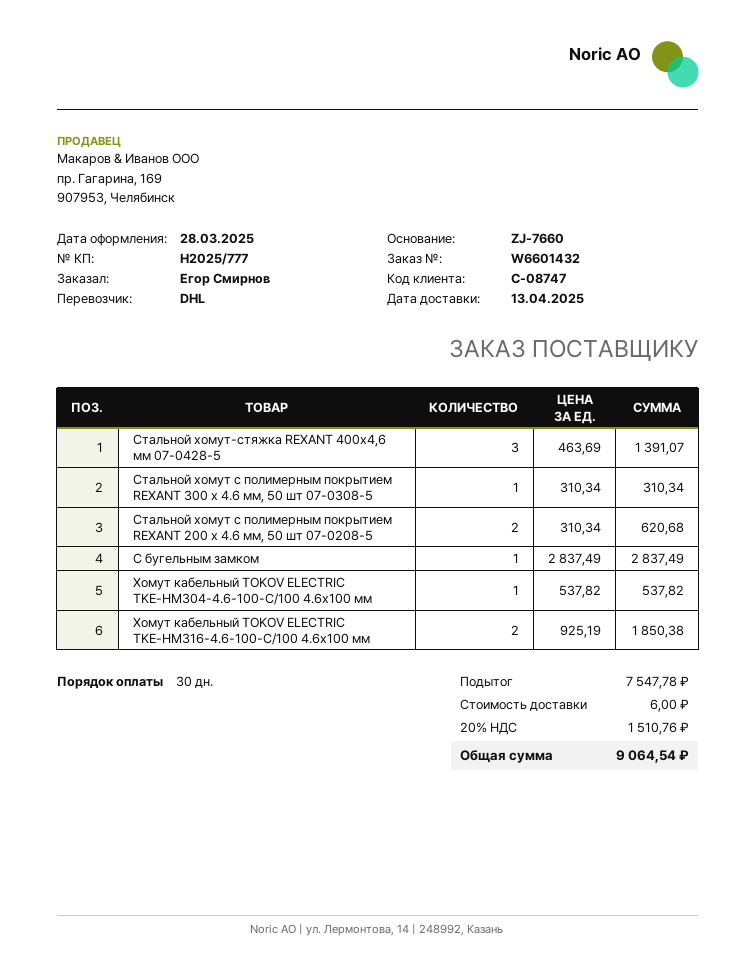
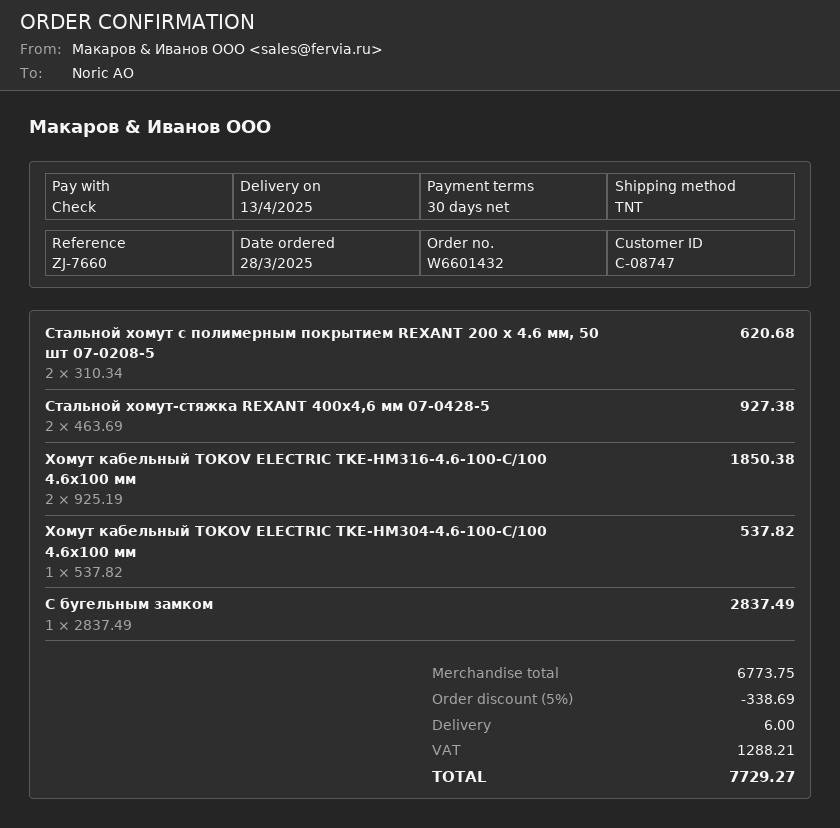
shipping method: DHL -> TNT
Стальной хомут-стяжка REXANT 400x4,6 мм 07-0428-5: 3 x 463.69 = 1391.07 -> 2 x 463.69 = 927.38
Стальной хомут с полимерным покрытием REXANT 300 x 4.6 мм, 50 шт 07-0308-5: 1 x 310.34 = 310.34 -> none
subtotal: 7547.78 -> 6773.75
discount: none -> 5% = 338.69
tax: 1510.76 -> 1288.21
total: 9064.54 -> 7729.27

